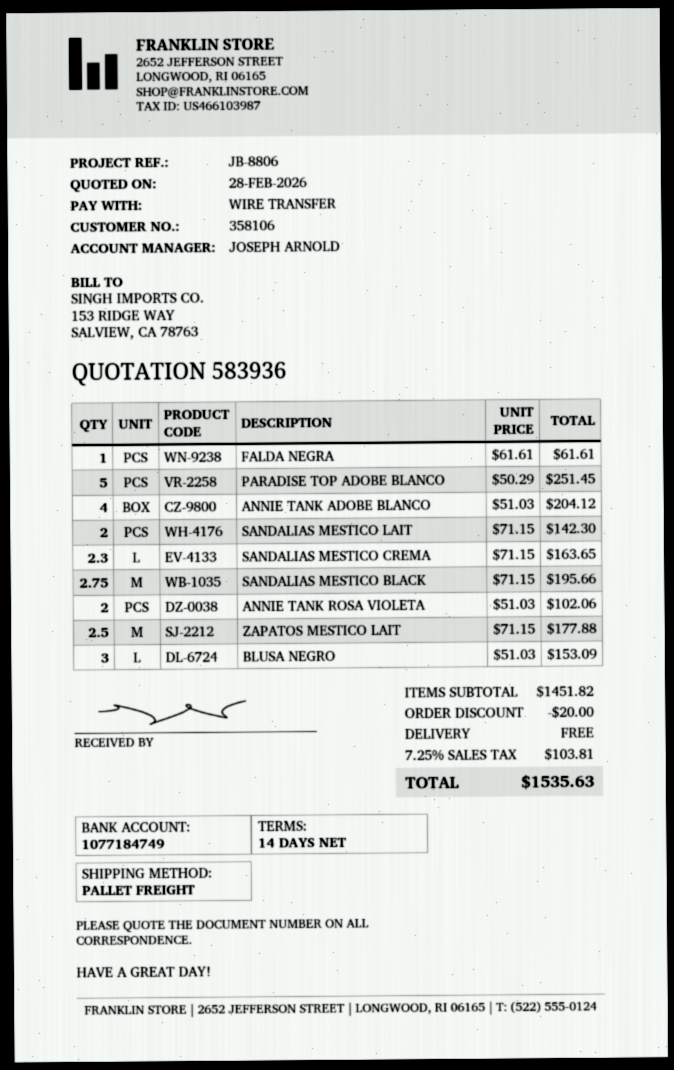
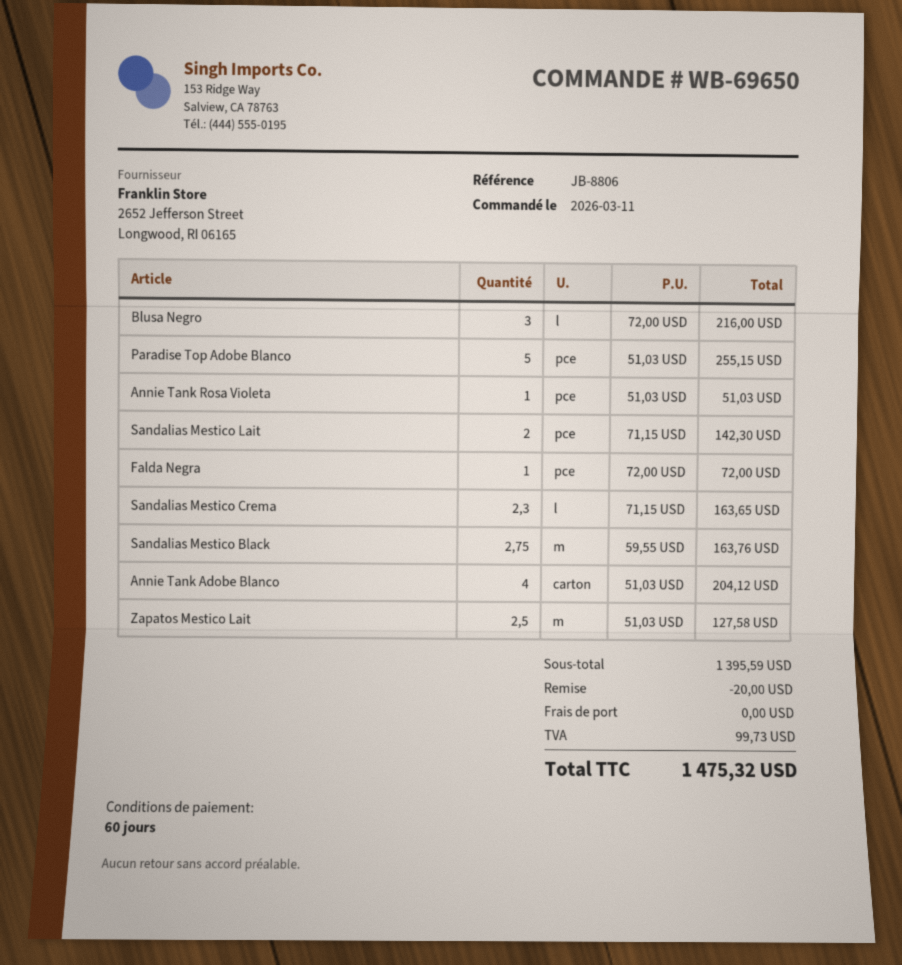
payment terms: 14 days -> 60 days
FALDA NEGRA: 1 x 61.61 = 61.61 -> 1 x 72.00 = 72.00
PARADISE TOP ADOBE BLANCO: 5 x 50.29 = 251.45 -> 5 x 51.03 = 255.15
SANDALIAS MESTICO BLACK: 2.75 x 71.15 = 195.66 -> 2.75 x 59.55 = 163.76
ANNIE TANK ROSA VIOLETA: 2 x 51.03 = 102.06 -> 1 x 51.03 = 51.03
ZAPATOS MESTICO LAIT: 2.5 x 71.15 = 177.88 -> 2.5 x 51.03 = 127.58
BLUSA NEGRO: 3 x 51.03 = 153.09 -> 3 x 72.00 = 216.00
subtotal: 1451.82 -> 1395.59
tax: 103.81 -> 99.73
total: 1535.63 -> 1475.32

